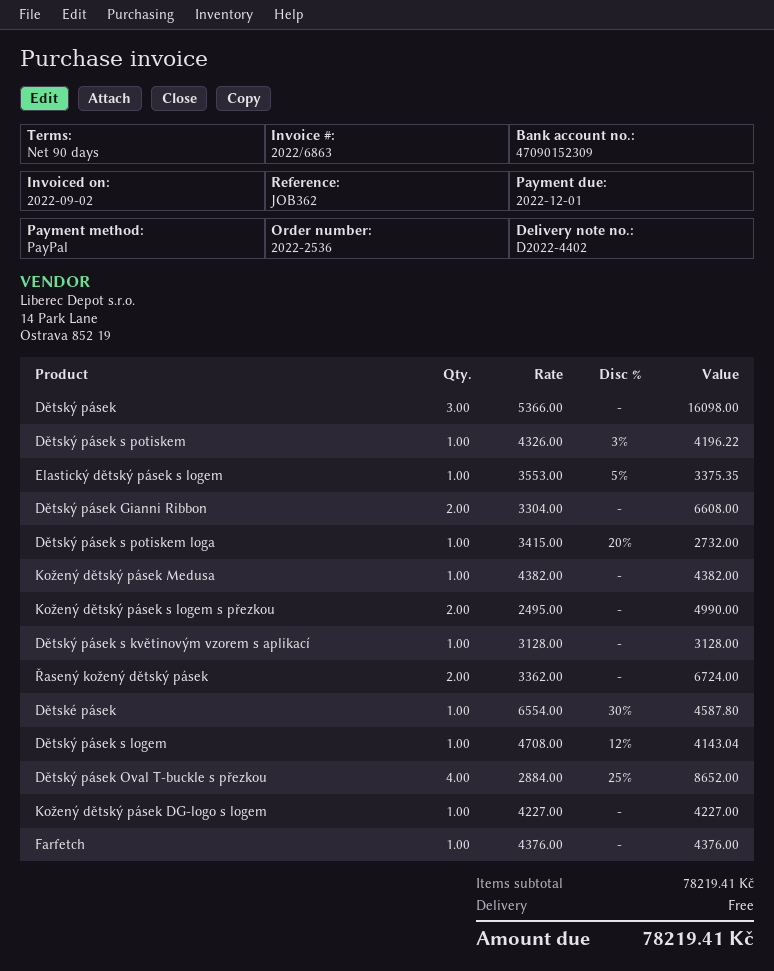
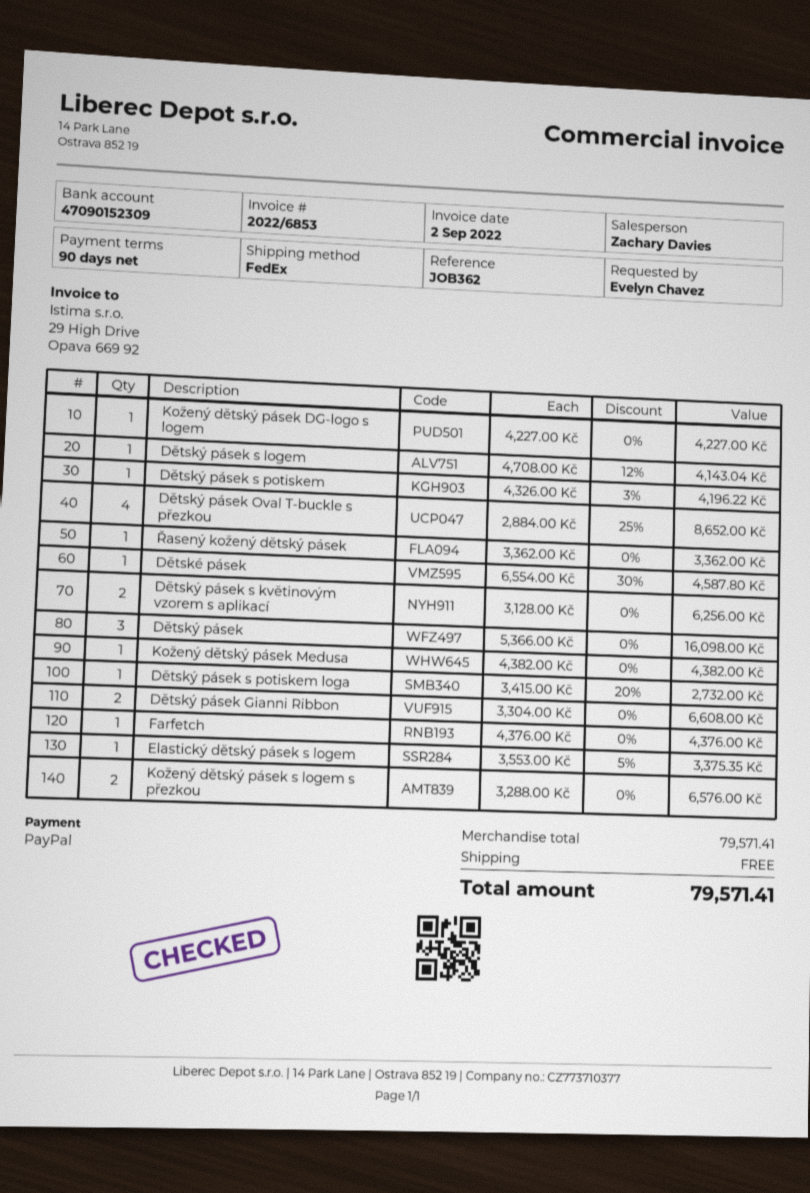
invoice number: 2022/6863 -> 2022/6853
Kožený dětský pásek s logem s přezkou: 2 x 2495.00 = 4990.00 -> 2 x 3288.00 = 6576.00
Dětský pásek s květinovým vzorem s aplikací: 1 x 3128.00 = 3128.00 -> 2 x 3128.00 = 6256.00
Řasený kožený dětský pásek: 2 x 3362.00 = 6724.00 -> 1 x 3362.00 = 3362.00
subtotal: 78219.41 -> 79571.41
total: 78219.41 -> 79571.41

